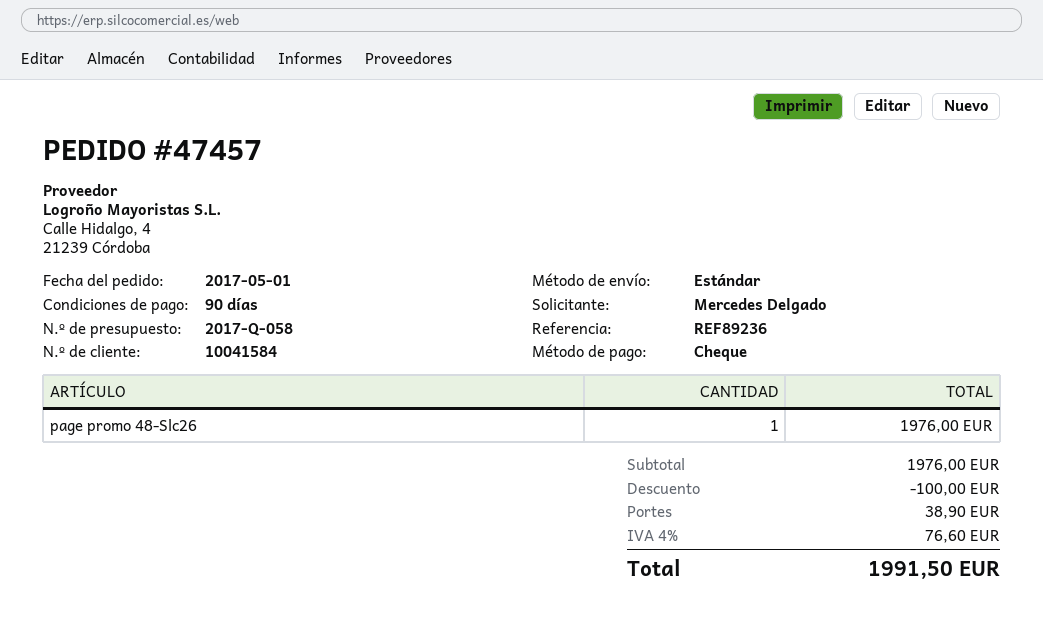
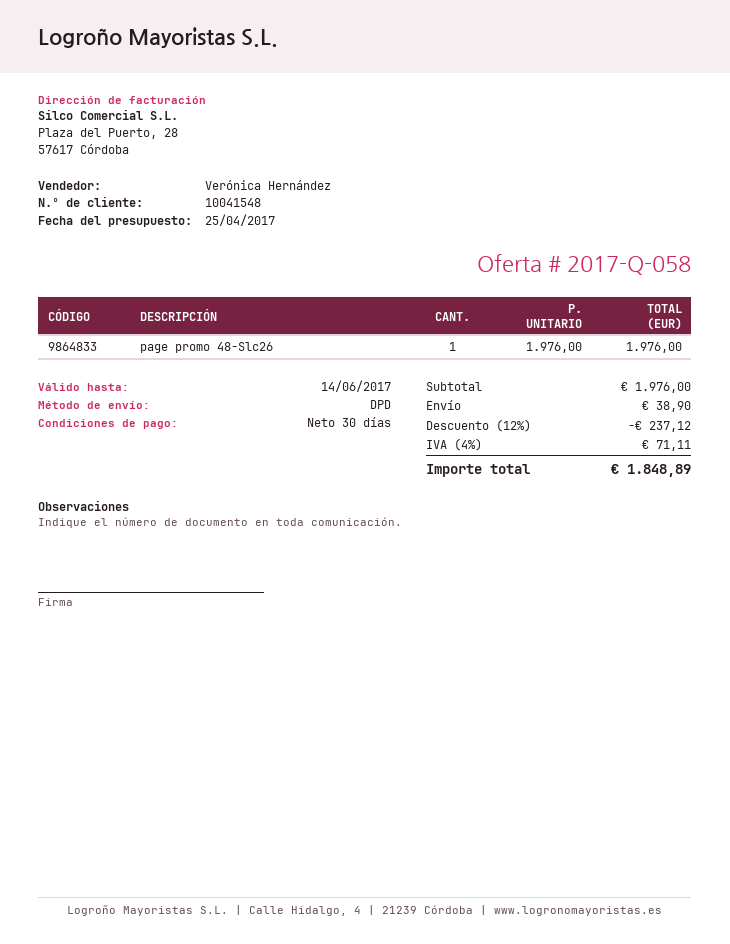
payment terms: 90 days -> 30 days
customer number: 10041584 -> 10041548
shipping method: standard -> DPD
discount: 100.00 -> 237.12
tax: 4% = 76.60 -> 4% = 71.11
total: 1991.50 -> 1848.89

